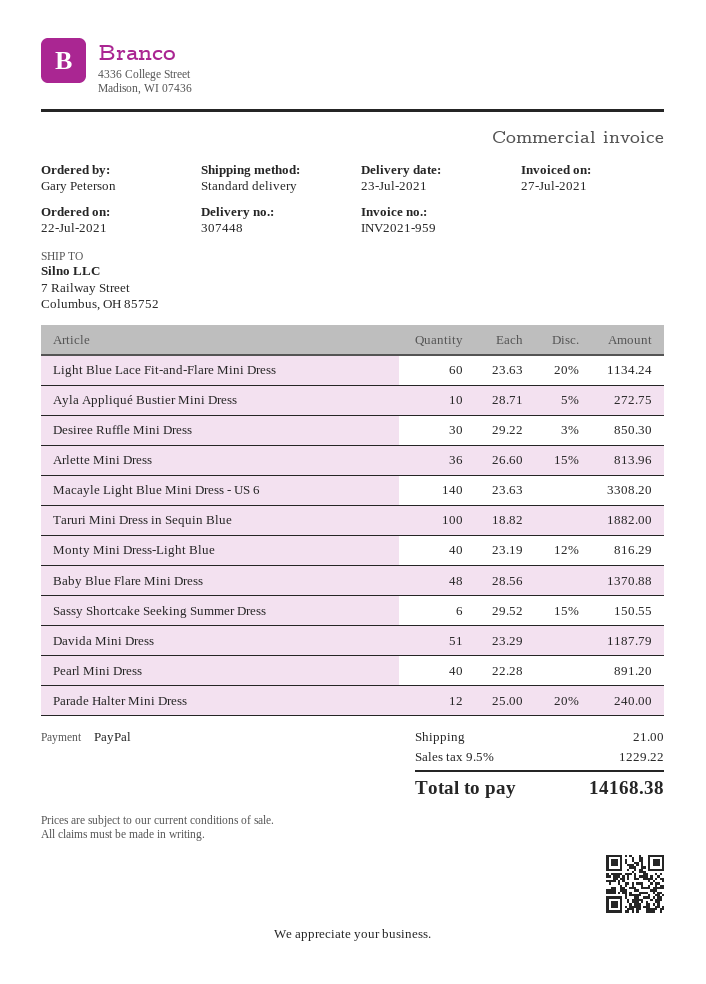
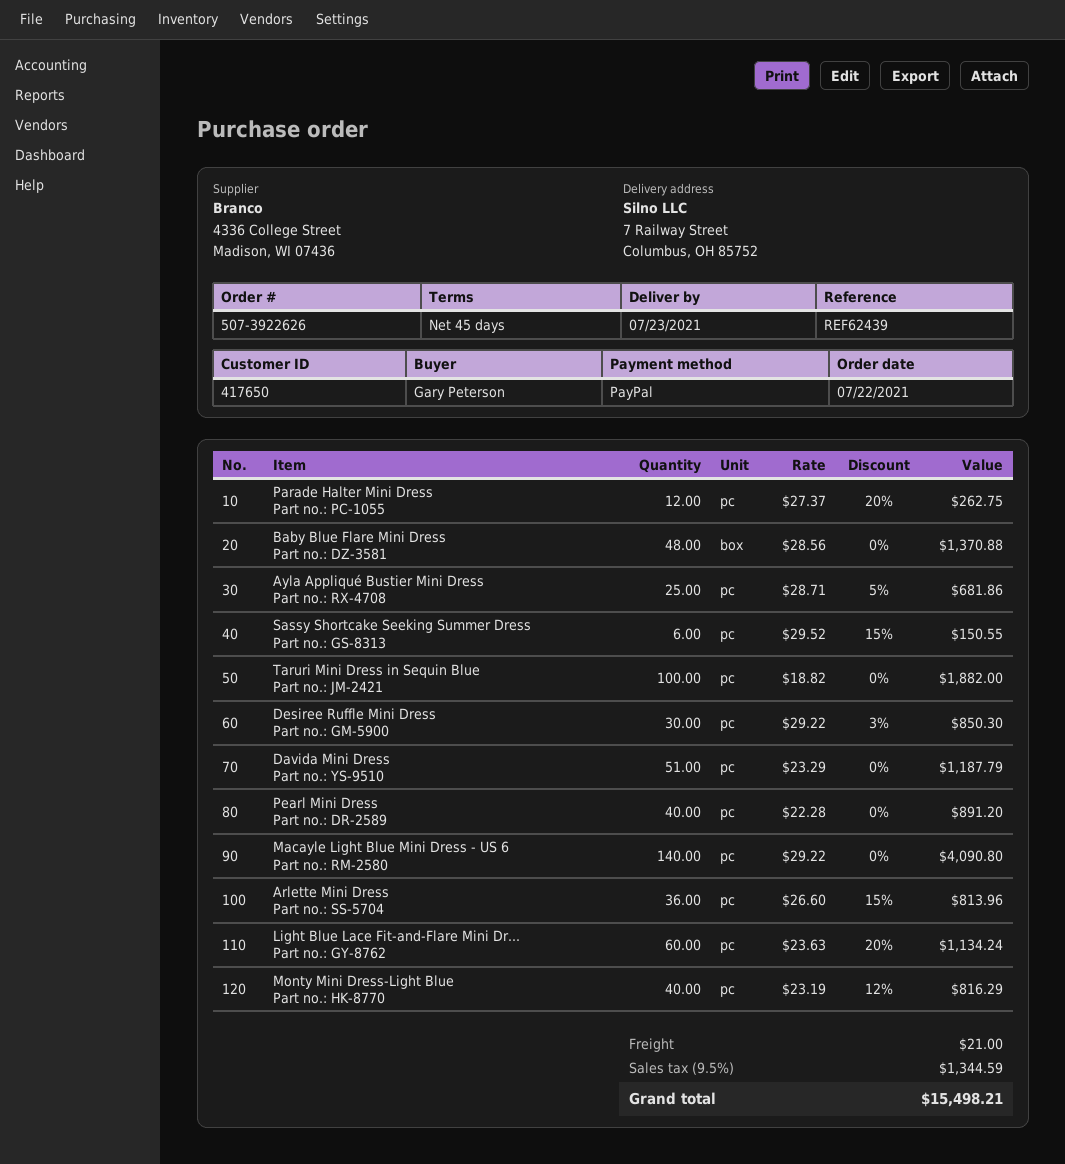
Ayla Appliqué Bustier Mini Dress: 10 x 28.71 - 5% = 272.75 -> 25 x 28.71 - 5% = 681.86
Macayle Light Blue Mini Dress - US 6: 140 x 23.63 = 3308.20 -> 140 x 29.22 = 4090.80
Parade Halter Mini Dress: 12 x 25.00 - 20% = 240.00 -> 12 x 27.37 - 20% = 262.75
tax: 9.5% = 1229.22 -> 9.5% = 1344.59
total: 14168.38 -> 15498.21

